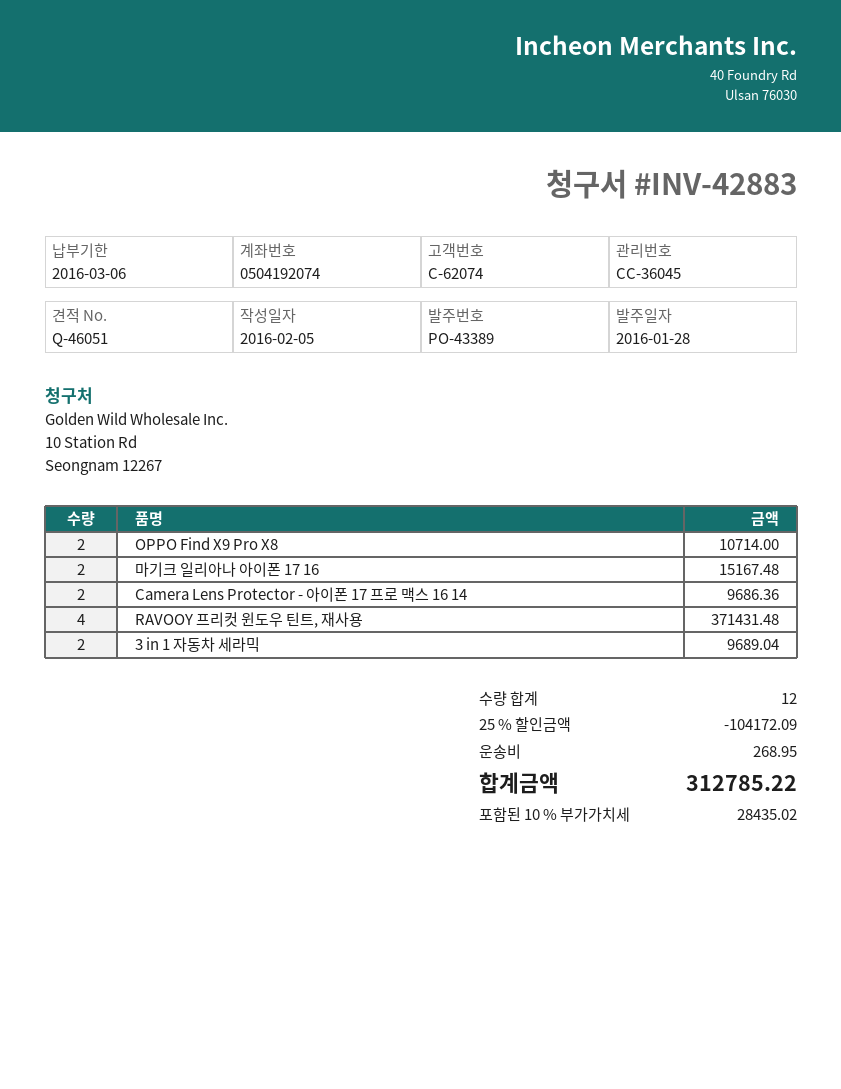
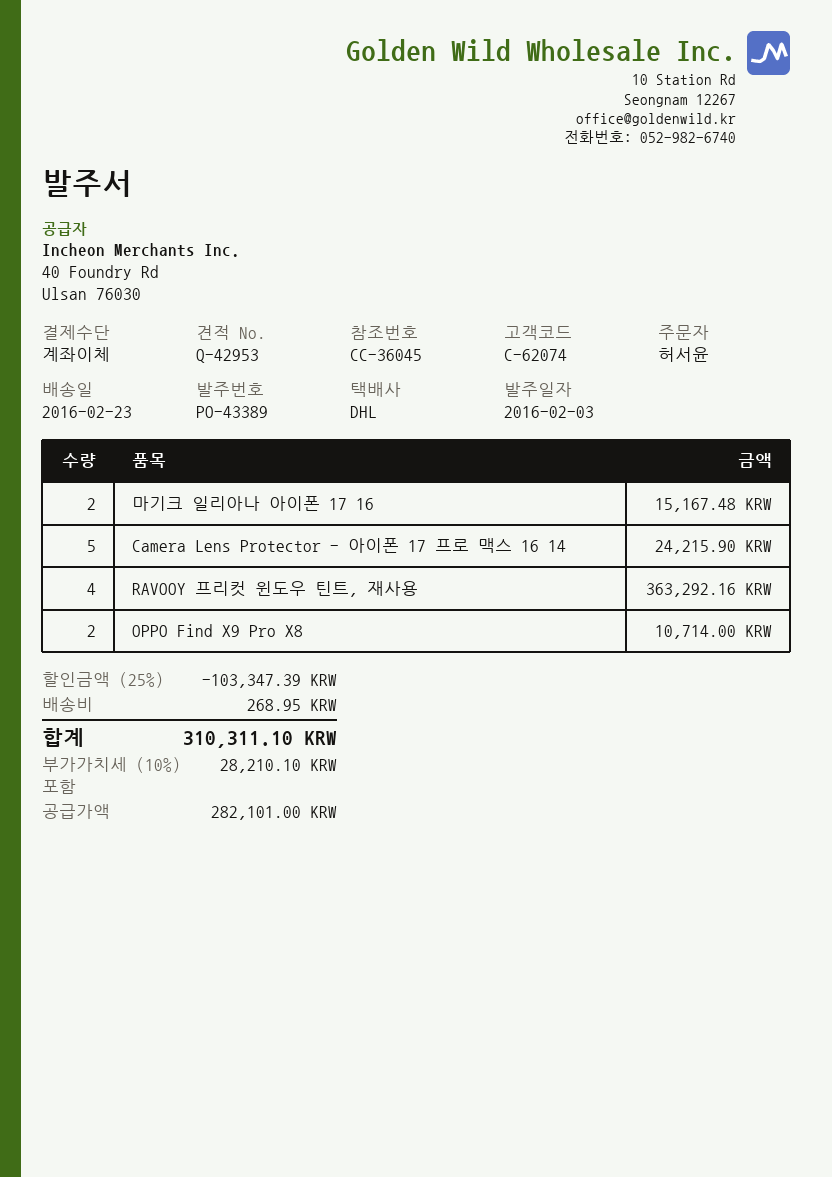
quote number: Q-46051 -> Q-42953
order date: 2016-01-28 -> 2016-02-03
Camera Lens Protector - 아이폰 17 프로 맥스 16 14: 2 for 9686.36 -> 5 for 24215.90
RAVOOY 프리컷 윈도우 틴트, 재사용: 4 for 371431.48 -> 4 for 363292.16
3 in 1 자동차 세라믹: 2 for 9689.04 -> none
discount: 25% = 104172.09 -> 25% = 103347.39
tax: 10% = 28435.02 -> 10% = 28210.10
total: 312785.22 -> 310311.10

